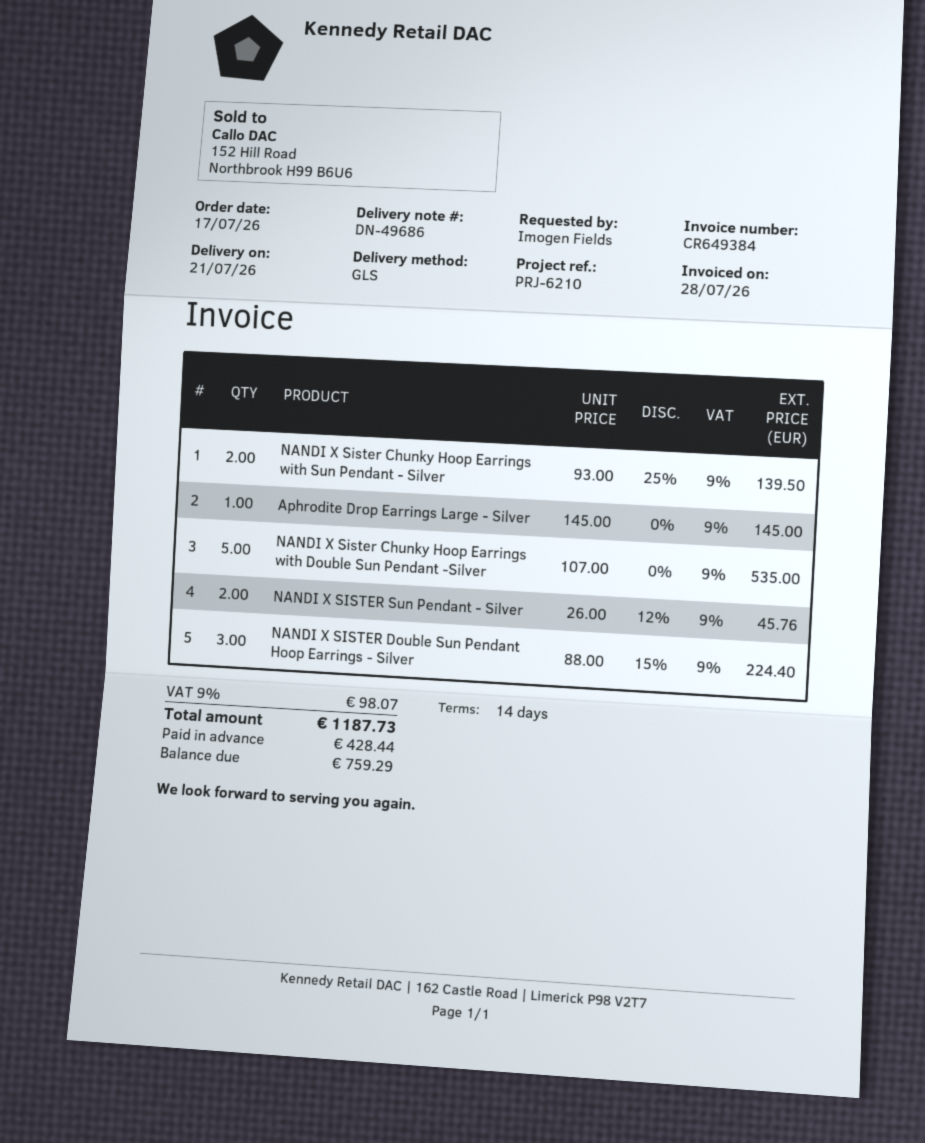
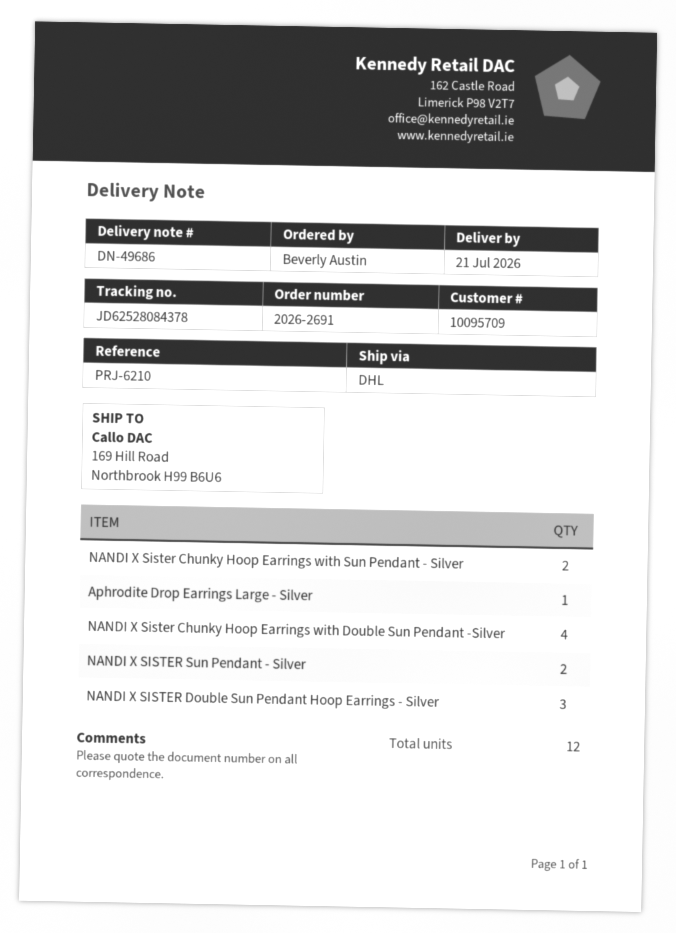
ordered by: Imogen Fields -> Beverly Austin
shipping method: GLS -> DHL
NANDI X Sister Chunky Hoop Earrings with Double Sun Pendant -Silver: 5 -> 4

